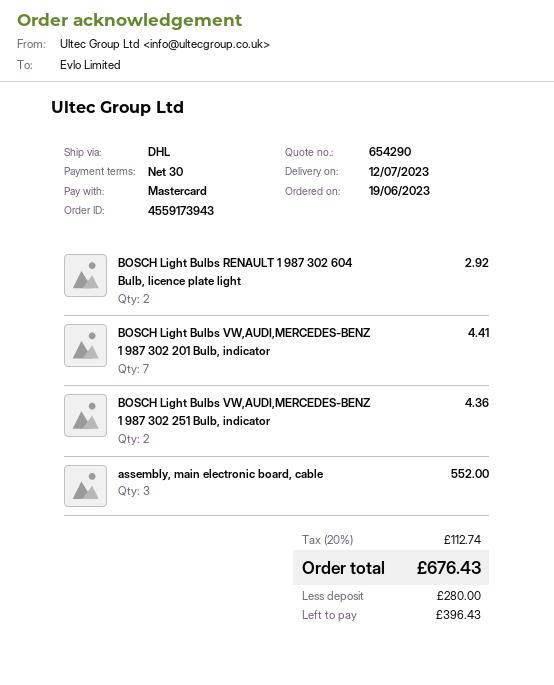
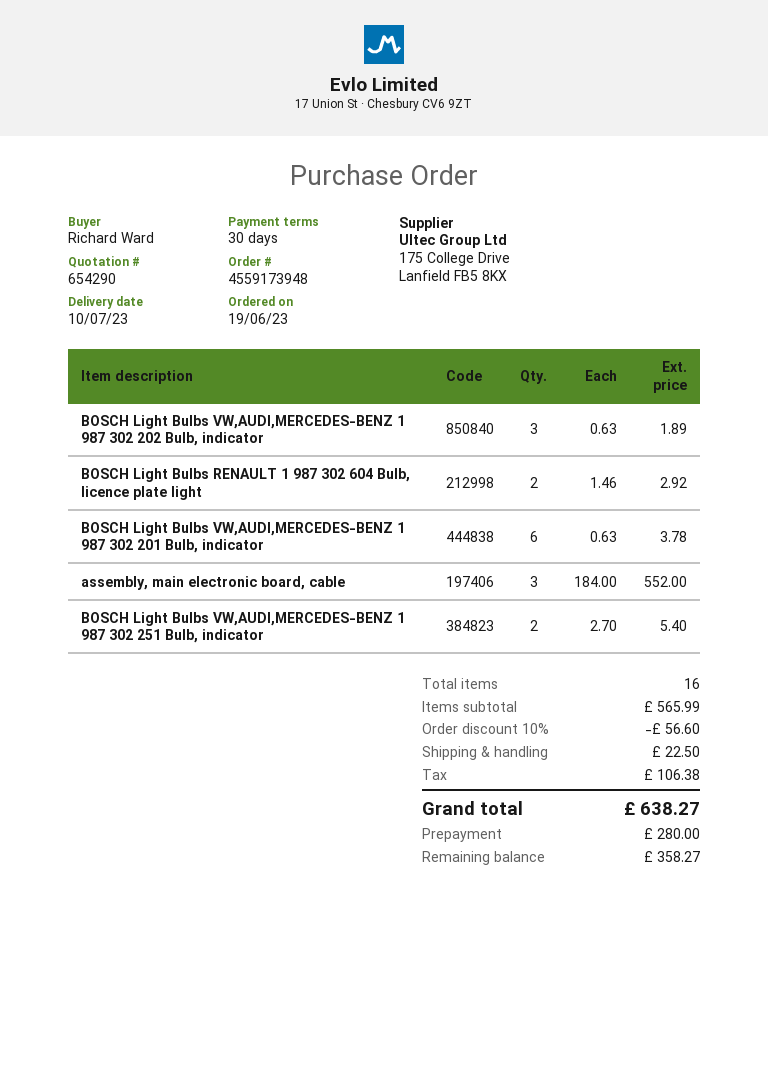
order number: 4559173943 -> 4559173948
delivery date: 2023-07-12 -> 2023-07-10
BOSCH Light Bulbs VW,AUDI,MERCEDES-BENZ 1 987 302 201 Bulb, indicator: 7 for 4.41 -> 6 for 3.78
BOSCH Light Bulbs VW,AUDI,MERCEDES-BENZ 1 987 302 251 Bulb, indicator: 2 for 4.36 -> 2 for 5.40
BOSCH Light Bulbs VW,AUDI,MERCEDES-BENZ 1 987 302 202 Bulb, indicator: none -> 3 for 1.89
discount: none -> 10% = 56.60
shipping: none -> 22.50
tax: 112.74 -> 106.38
total: 676.43 -> 638.27
balance: 396.43 -> 358.27

